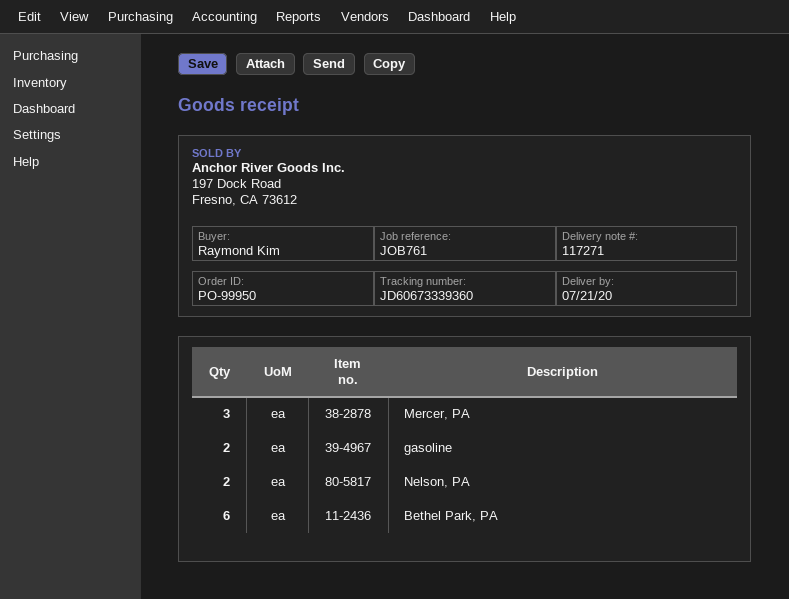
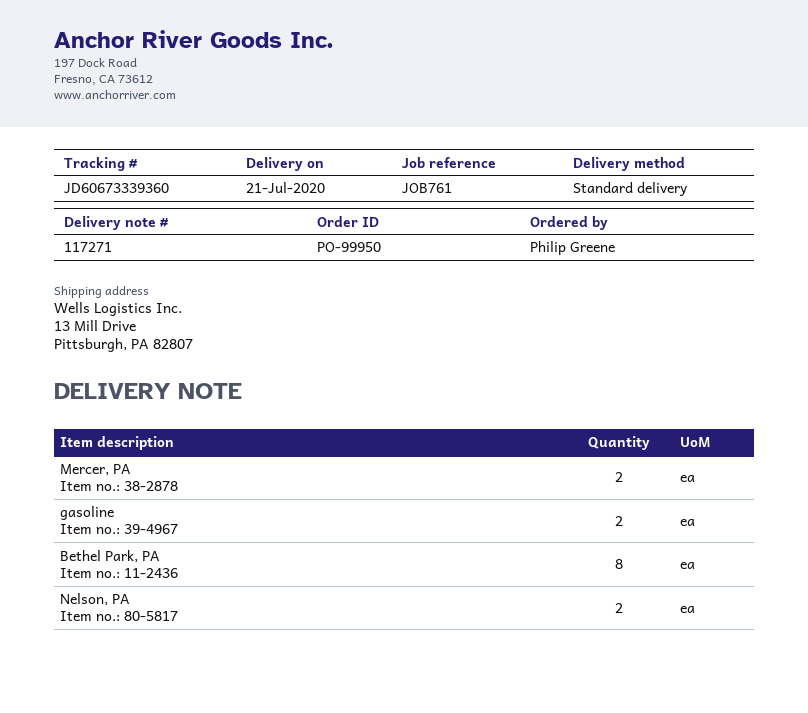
ordered by: Raymond Kim -> Philip Greene
Mercer, PA: 3 -> 2
Bethel Park, PA: 6 -> 8

